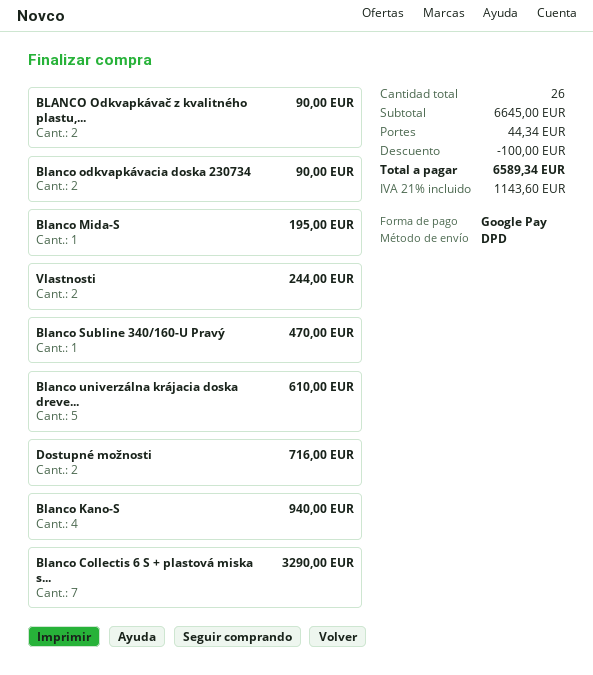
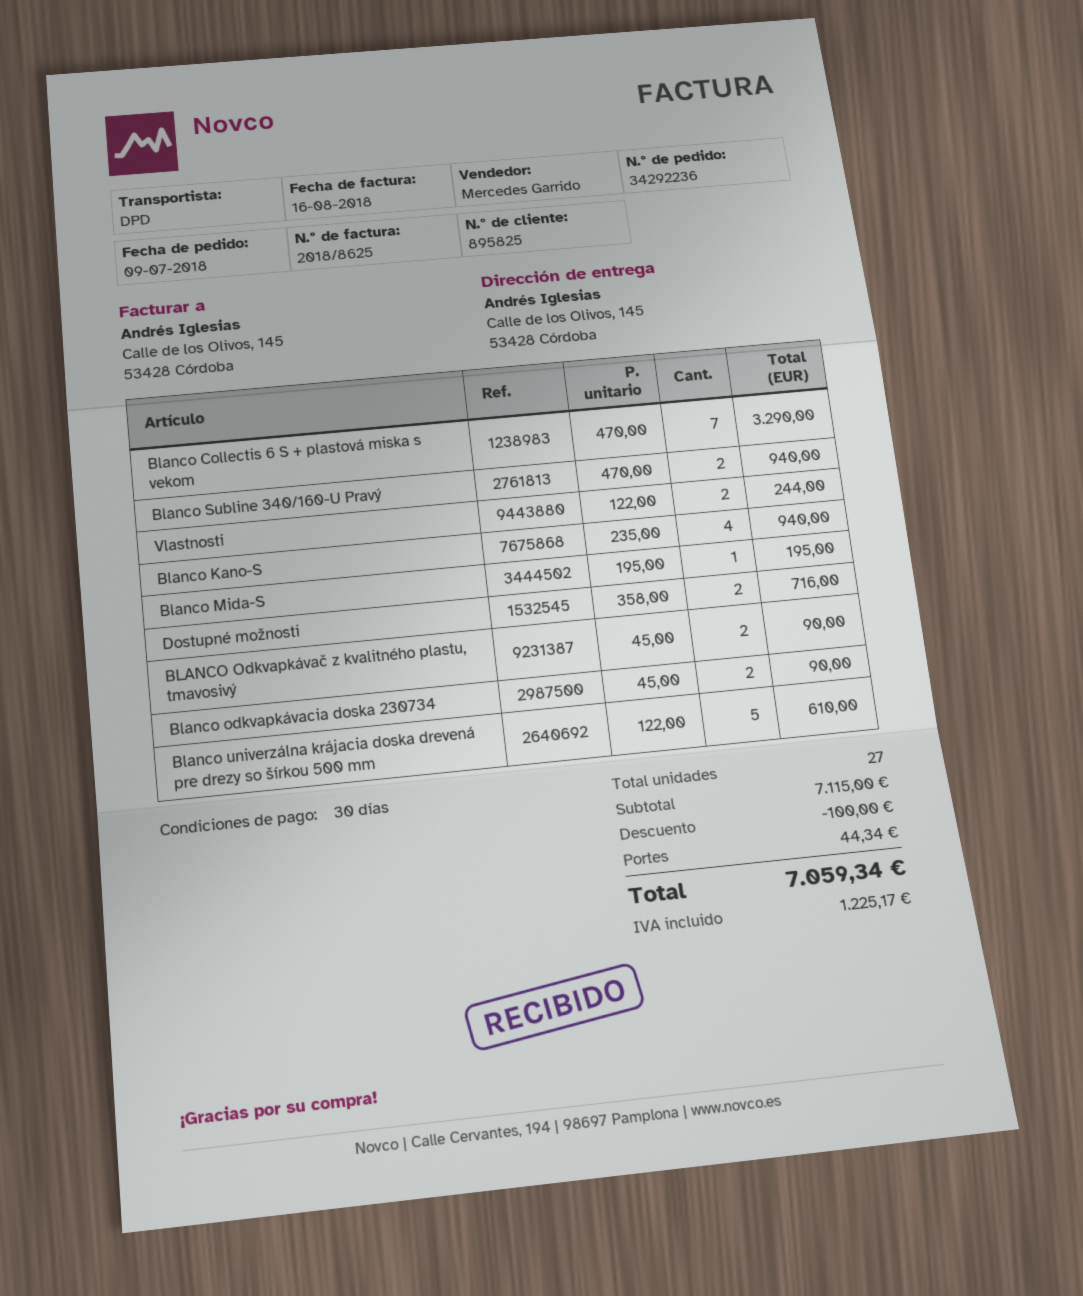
Blanco Subline 340/160-U Pravý: 1 for 470.00 -> 2 for 940.00
total quantity: 26 -> 27
subtotal: 6645.00 -> 7115.00
tax: 1143.60 -> 1225.17
total: 6589.34 -> 7059.34

